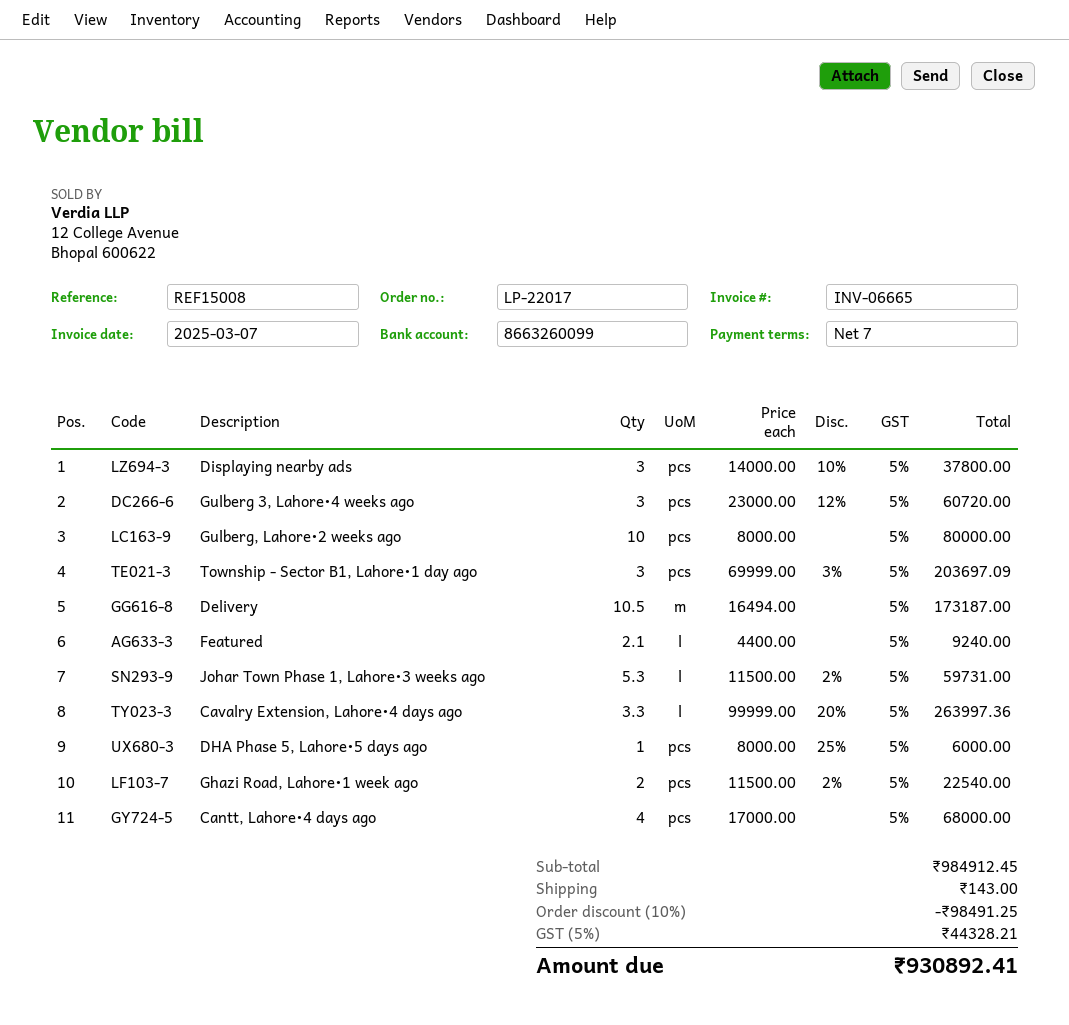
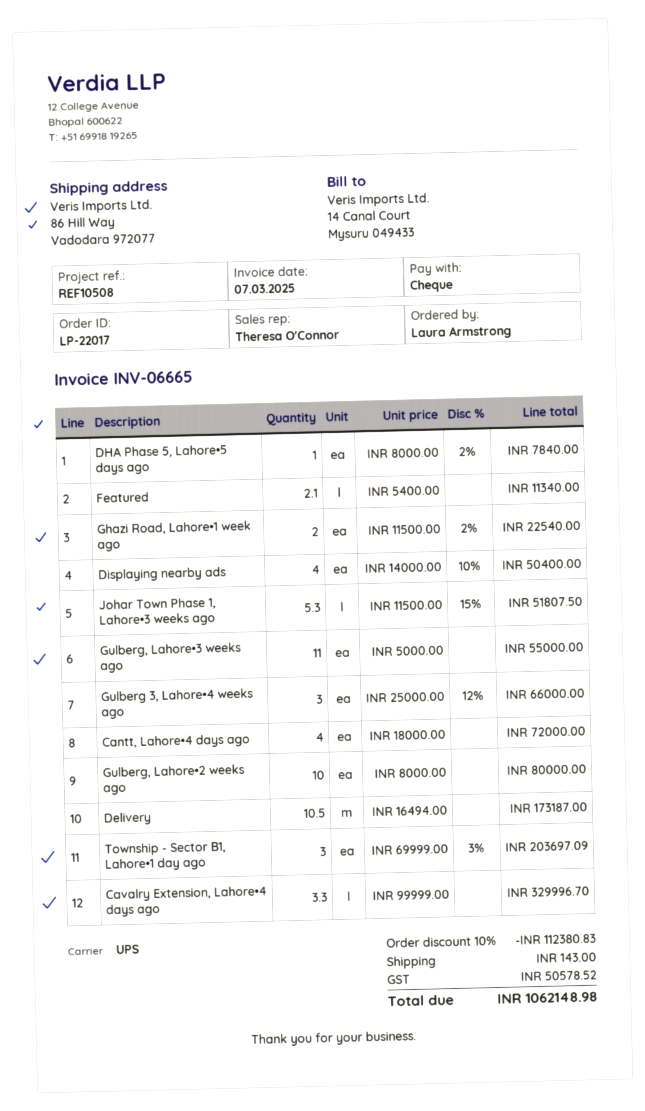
reference: REF15008 -> REF10508
Displaying nearby ads: 3 x 14000.00 - 10% = 37800.00 -> 4 x 14000.00 - 10% = 50400.00
Gulberg 3, Lahore•4 weeks ago: 3 x 23000.00 - 12% = 60720.00 -> 3 x 25000.00 - 12% = 66000.00
Featured: 2.1 x 4400.00 = 9240.00 -> 2.1 x 5400.00 = 11340.00
Johar Town Phase 1, Lahore•3 weeks ago: 5.3 x 11500.00 - 2% = 59731.00 -> 5.3 x 11500.00 - 15% = 51807.50
Cavalry Extension, Lahore•4 days ago: 3.3 x 99999.00 - 20% = 263997.36 -> 3.3 x 99999.00 = 329996.70
DHA Phase 5, Lahore•5 days ago: 1 x 8000.00 - 25% = 6000.00 -> 1 x 8000.00 - 2% = 7840.00
Cantt, Lahore•4 days ago: 4 x 17000.00 = 68000.00 -> 4 x 18000.00 = 72000.00
Gulberg, Lahore•3 weeks ago: none -> 11 x 5000.00 = 55000.00
discount: 10% = 98491.25 -> 10% = 112380.83
tax: 44328.21 -> 50578.52
total: 930892.41 -> 1062148.98

